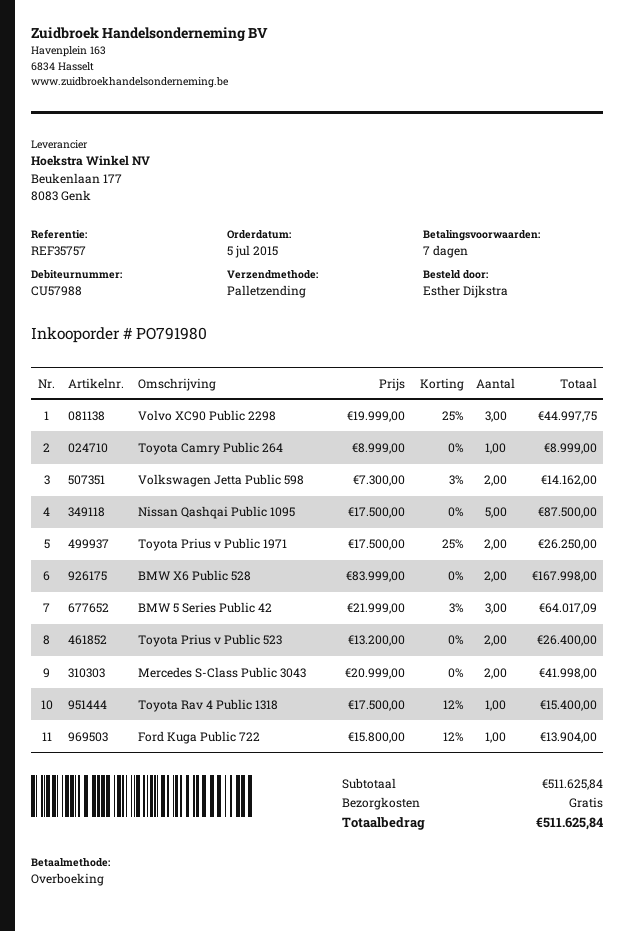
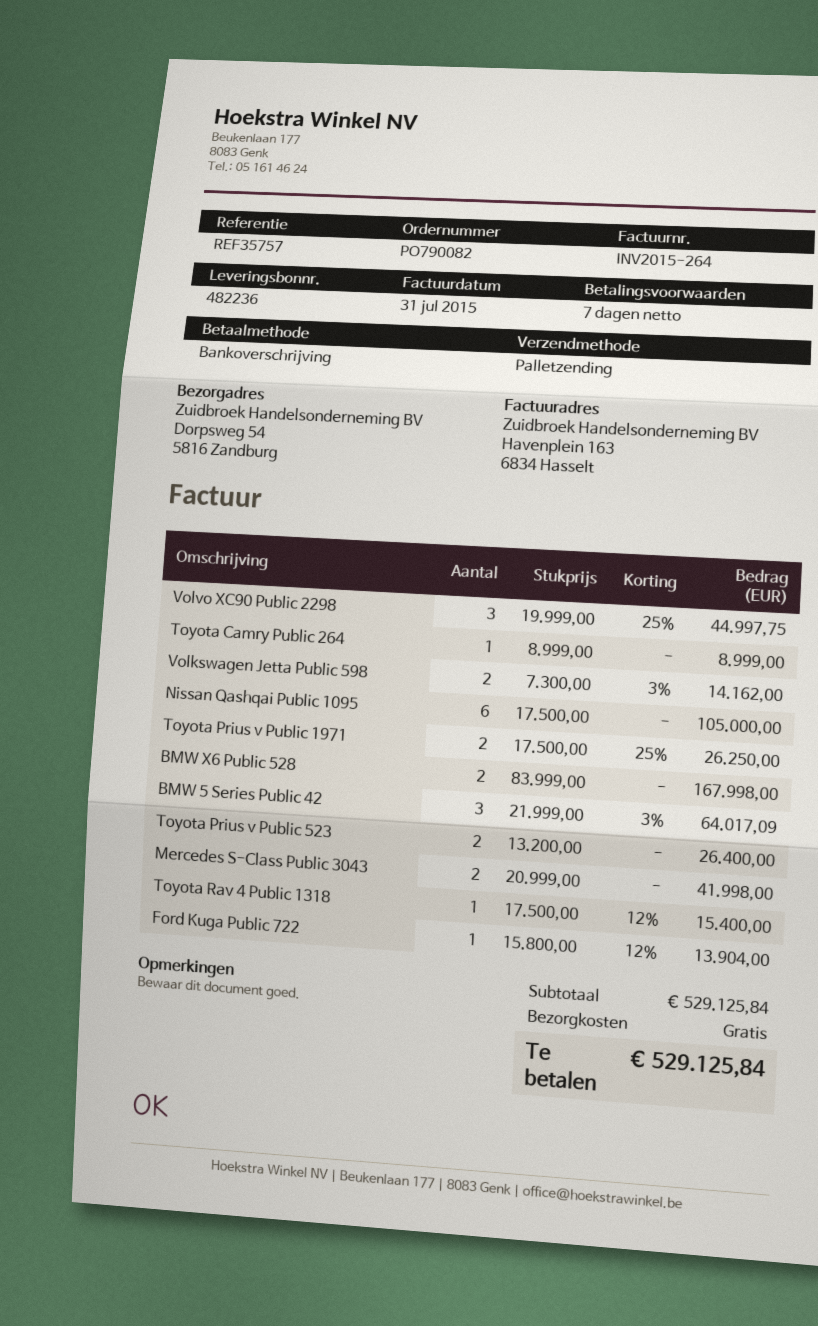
order number: PO791980 -> PO790082
Nissan Qashqai Public 1095: 5 x 17500.00 = 87500.00 -> 6 x 17500.00 = 105000.00
subtotal: 511625.84 -> 529125.84
total: 511625.84 -> 529125.84

